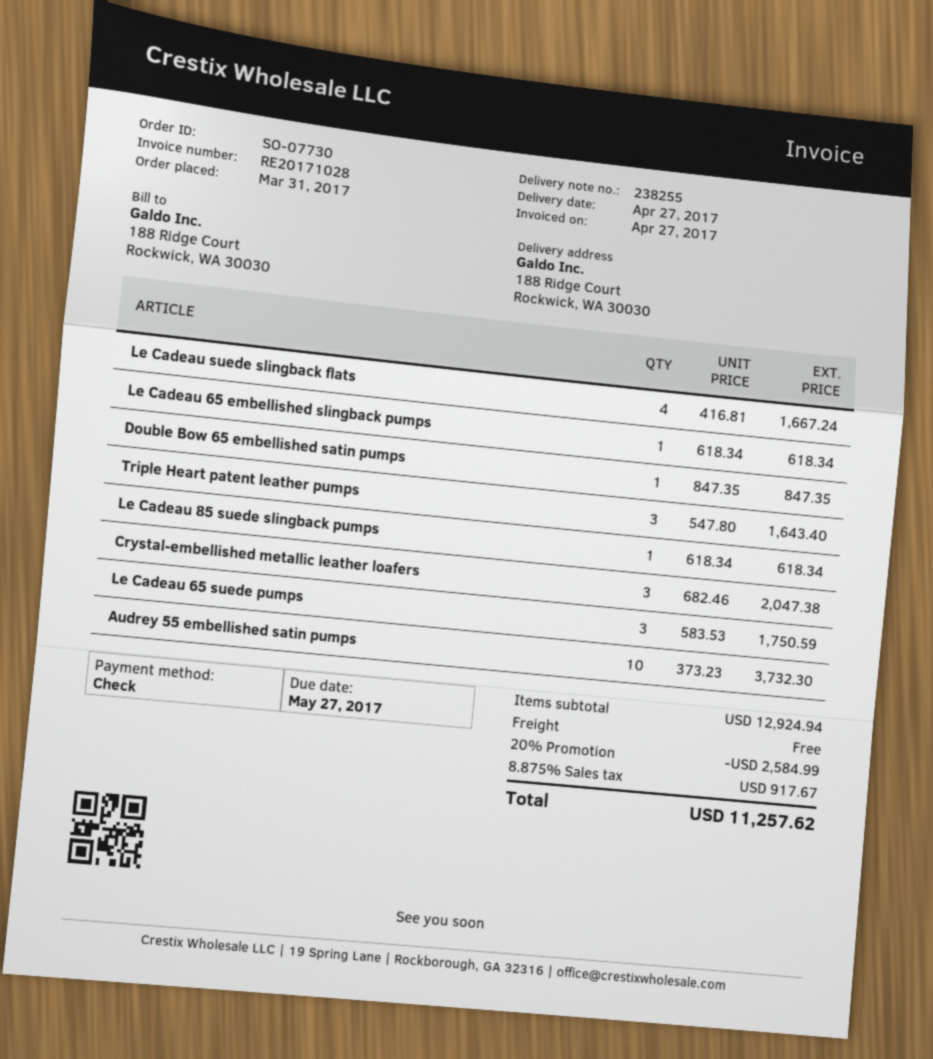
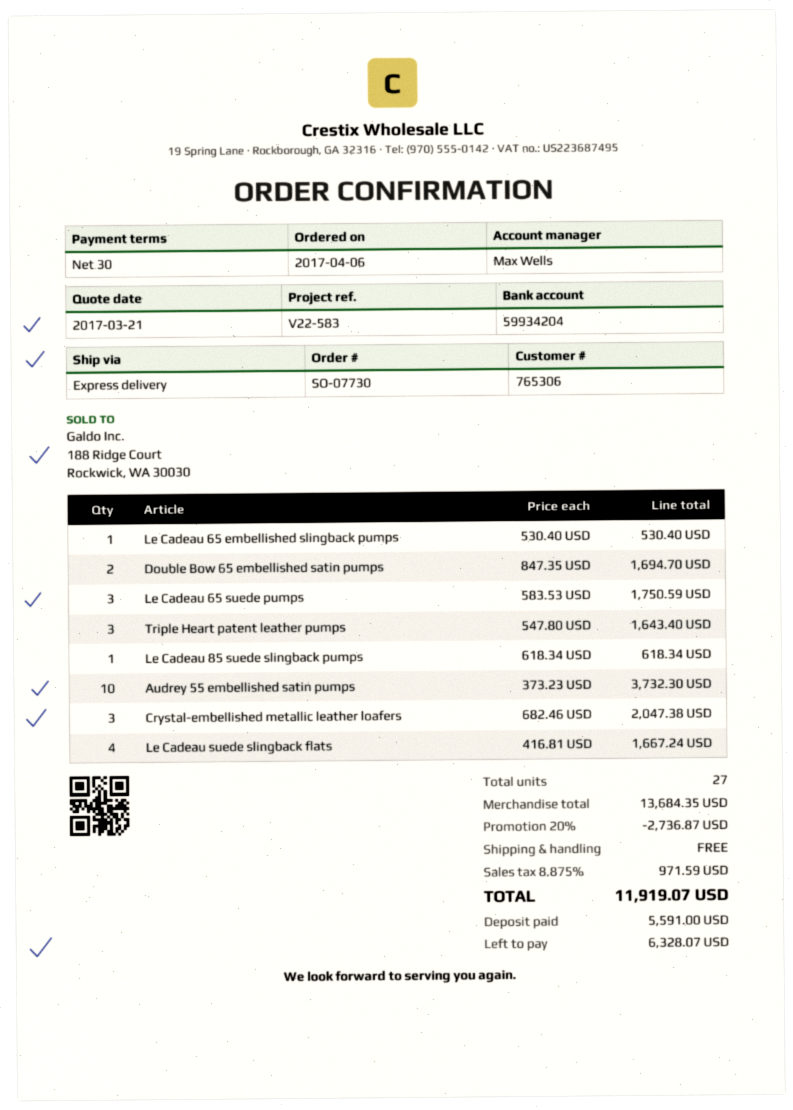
order date: 2017-03-31 -> 2017-04-06
Le Cadeau 65 embellished slingback pumps: 1 x 618.34 = 618.34 -> 1 x 530.40 = 530.40
Double Bow 65 embellished satin pumps: 1 x 847.35 = 847.35 -> 2 x 847.35 = 1694.70
subtotal: 12924.94 -> 13684.35
discount: 20% = 2584.99 -> 20% = 2736.87
tax: 8.875% = 917.67 -> 8.875% = 971.59
total: 11257.62 -> 11919.07

